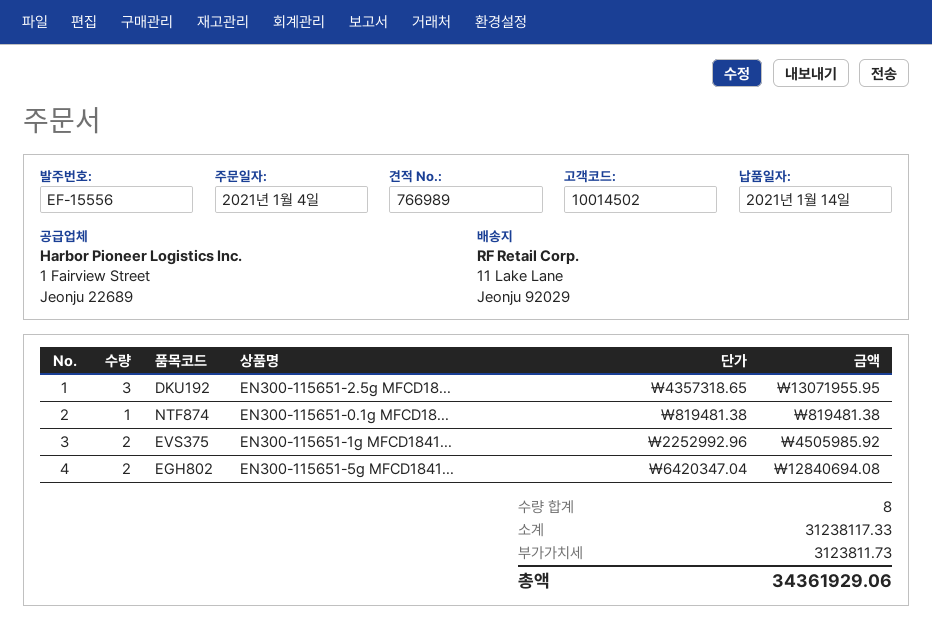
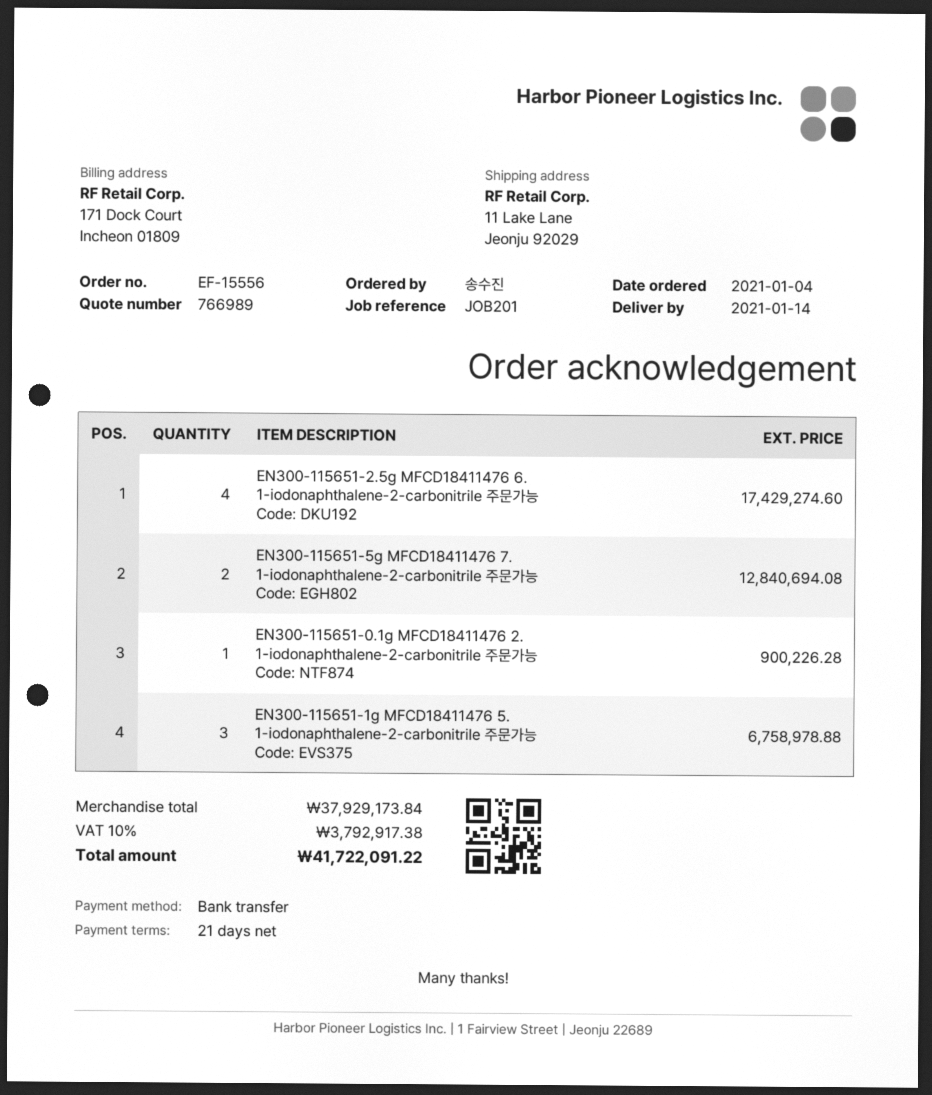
EN300-115651-2.5g MFCD18...: 3 for 13071955.95 -> 4 for 17429274.60
EN300-115651-0.1g MFCD18...: 1 for 819481.38 -> 1 for 900226.28
EN300-115651-1g MFCD1841...: 2 for 4505985.92 -> 3 for 6758978.88
subtotal: 31238117.33 -> 37929173.84
tax: 3123811.73 -> 3792917.38
total: 34361929.06 -> 41722091.22

